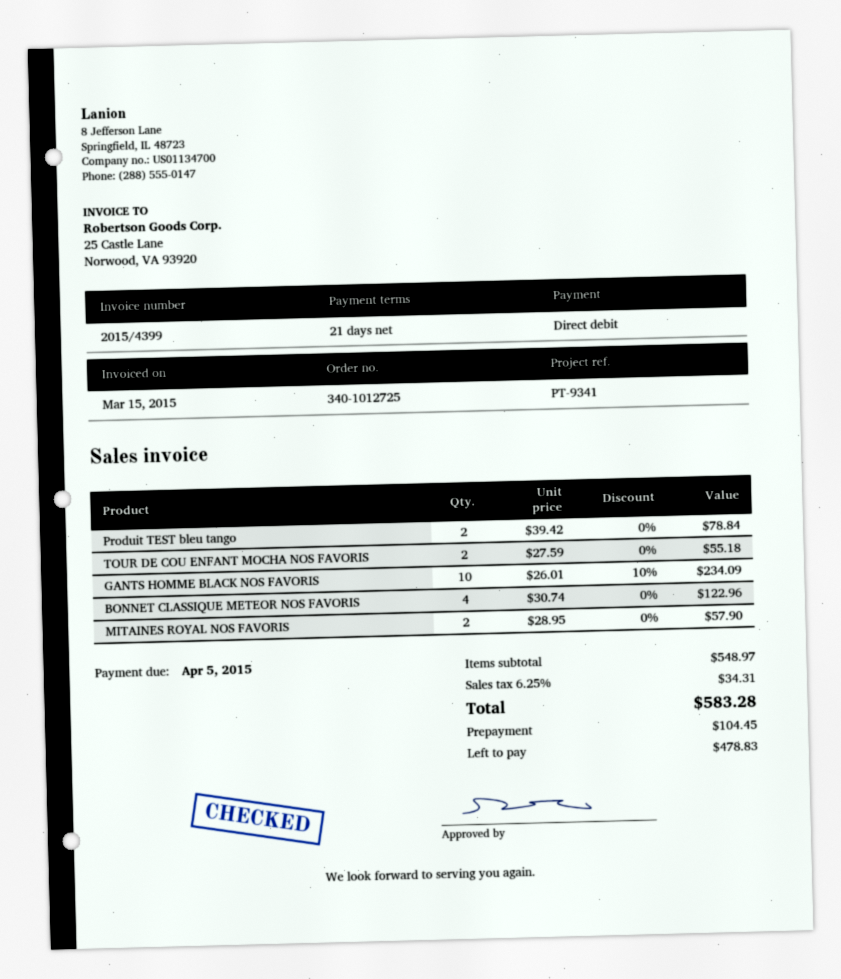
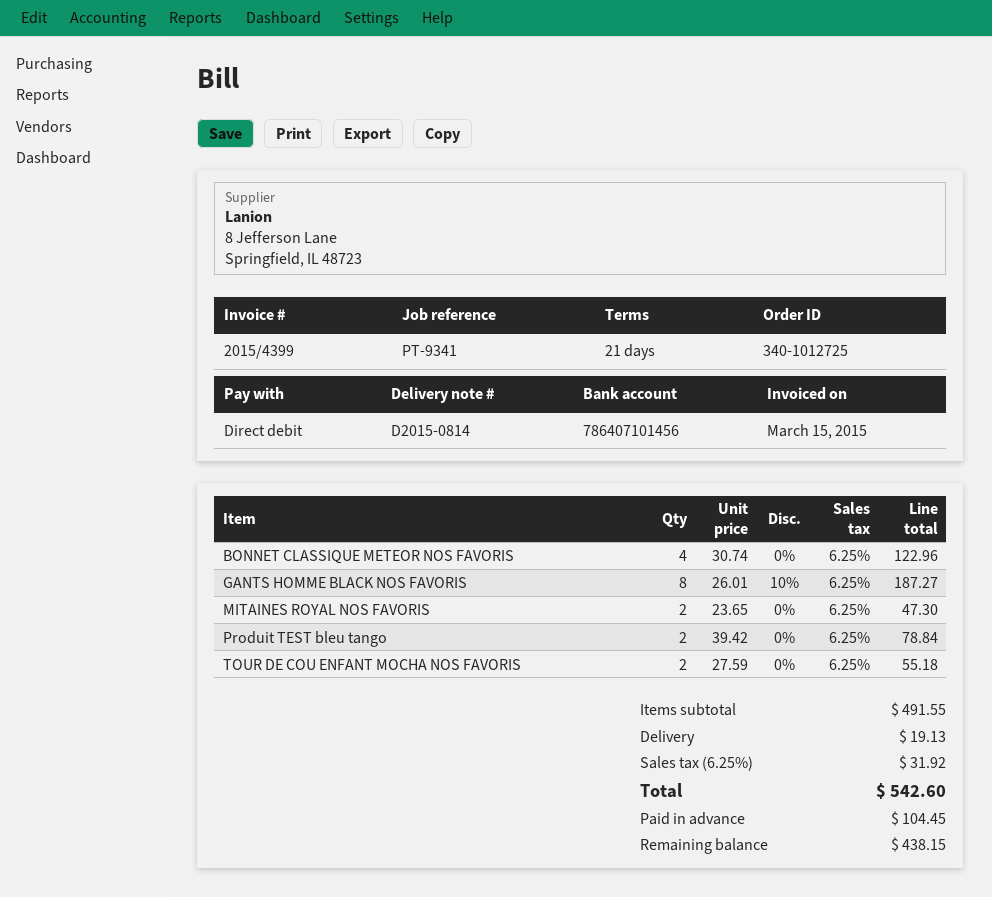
GANTS HOMME BLACK NOS FAVORIS: 10 x 26.01 - 10% = 234.09 -> 8 x 26.01 - 10% = 187.27
MITAINES ROYAL NOS FAVORIS: 2 x 28.95 = 57.90 -> 2 x 23.65 = 47.30
subtotal: 548.97 -> 491.55
shipping: none -> 19.13
tax: 6.25% = 34.31 -> 6.25% = 31.92
total: 583.28 -> 542.60
balance: 478.83 -> 438.15

